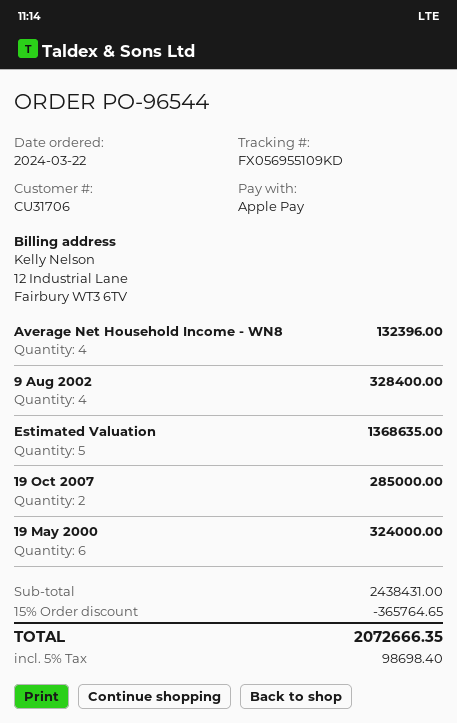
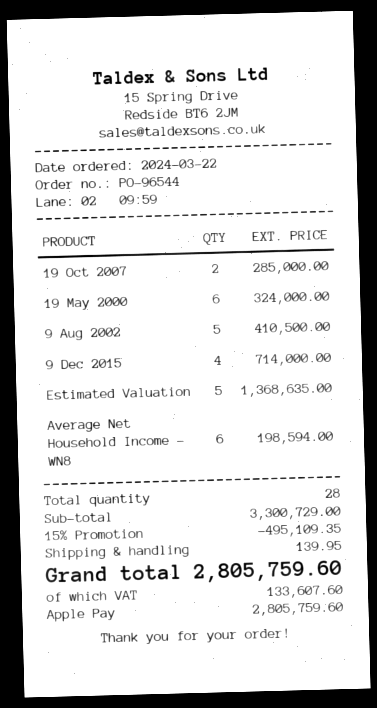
Average Net Household Income - WN8: 4 for 132396.00 -> 6 for 198594.00
9 Aug 2002: 4 for 328400.00 -> 5 for 410500.00
9 Dec 2015: none -> 4 for 714000.00
subtotal: 2438431.00 -> 3300729.00
discount: 15% = 365764.65 -> 15% = 495109.35
shipping: none -> 139.95
tax: 98698.40 -> 133607.60
total: 2072666.35 -> 2805759.60

